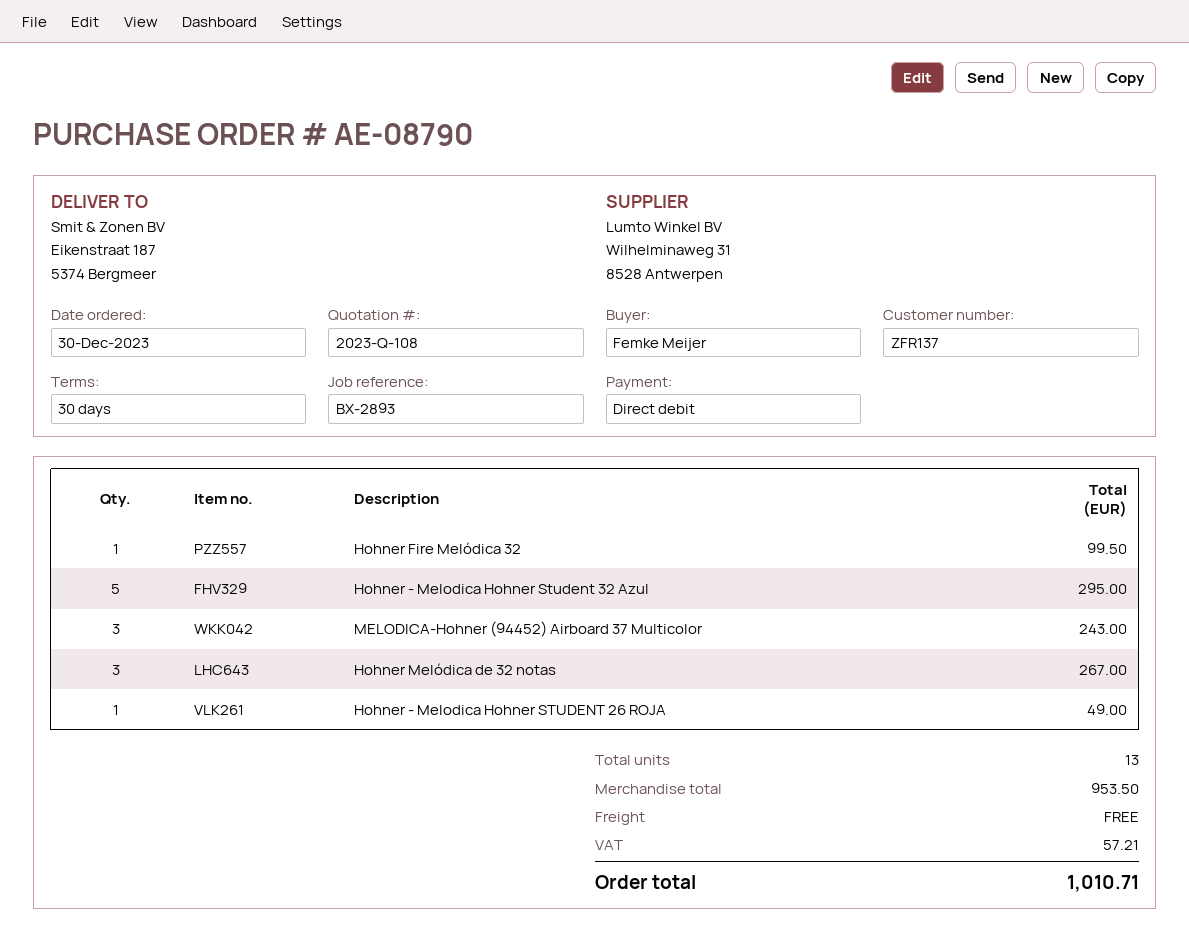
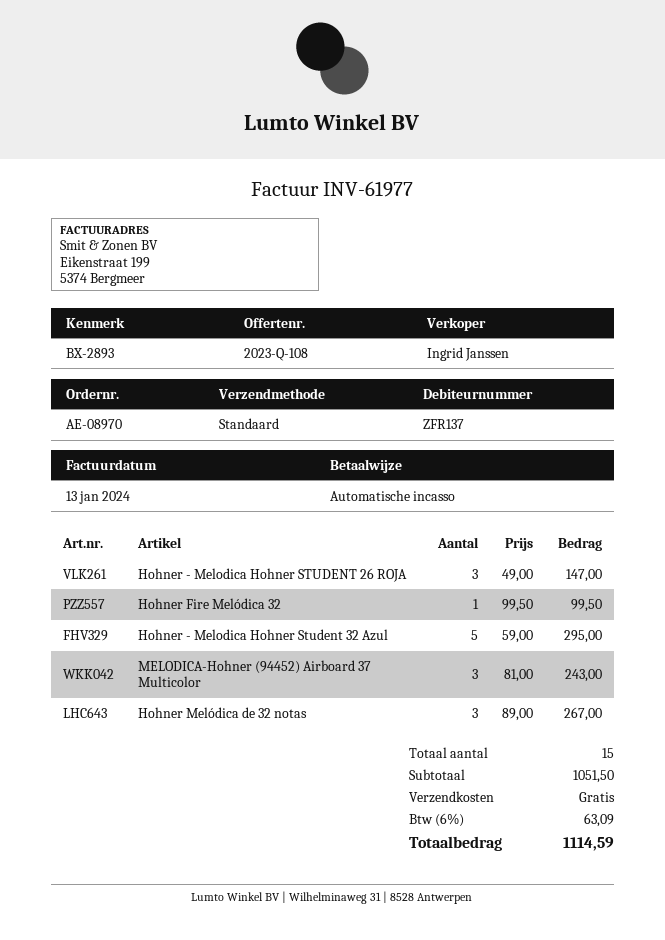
order number: AE-08790 -> AE-08970
Hohner - Melodica Hohner STUDENT 26 ROJA: 1 for 49.00 -> 3 for 147.00
total quantity: 13 -> 15
subtotal: 953.50 -> 1051.50
tax: 57.21 -> 63.09
total: 1010.71 -> 1114.59

